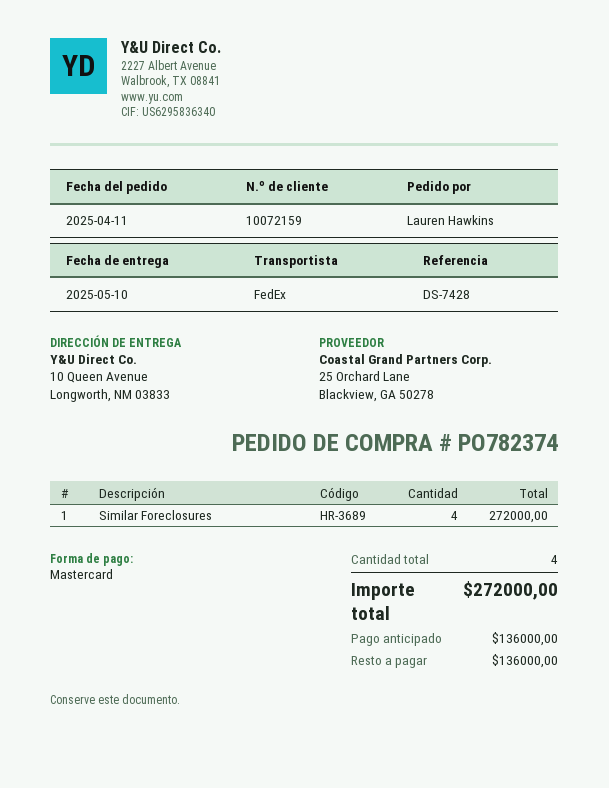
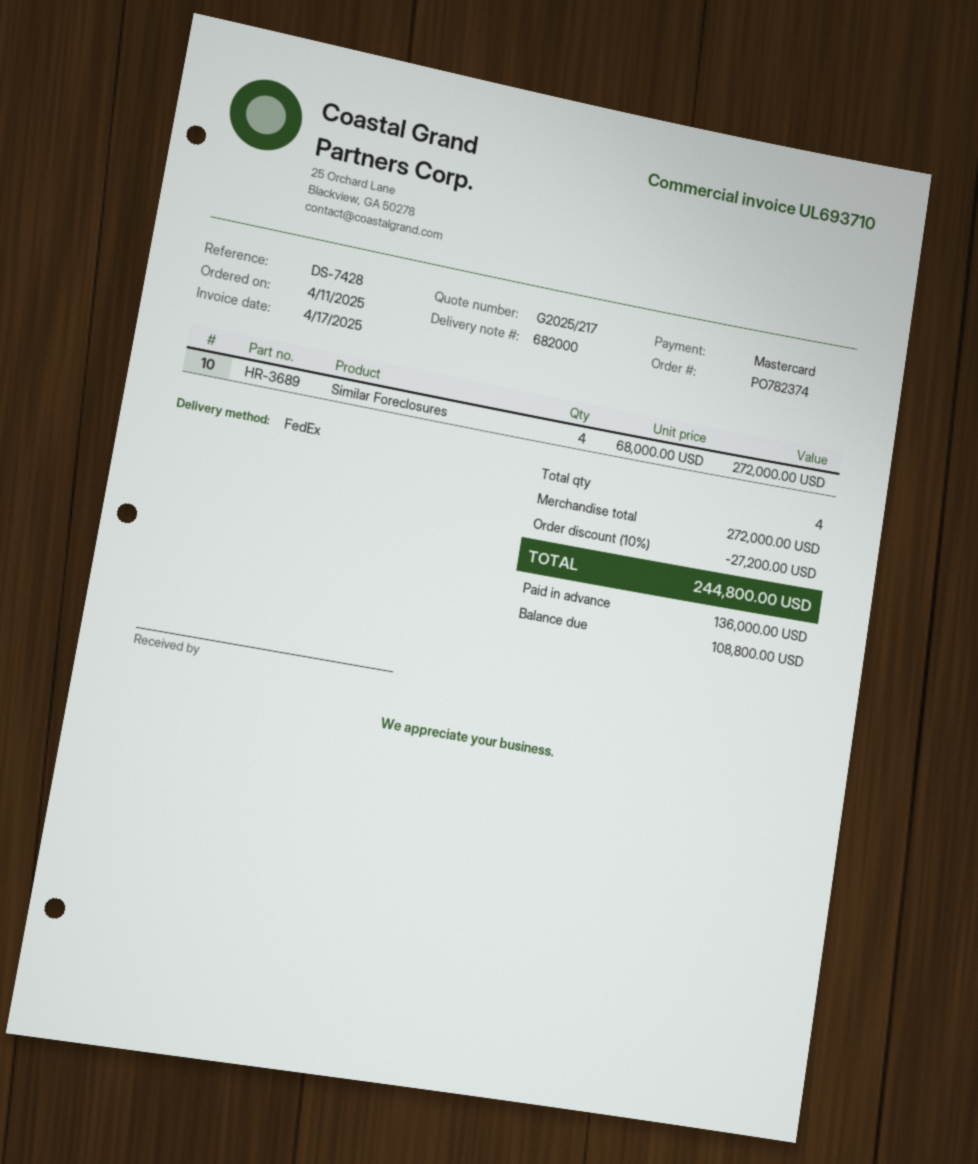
discount: none -> 10% = 27200.00
total: 272000.00 -> 244800.00
balance: 136000.00 -> 108800.00

